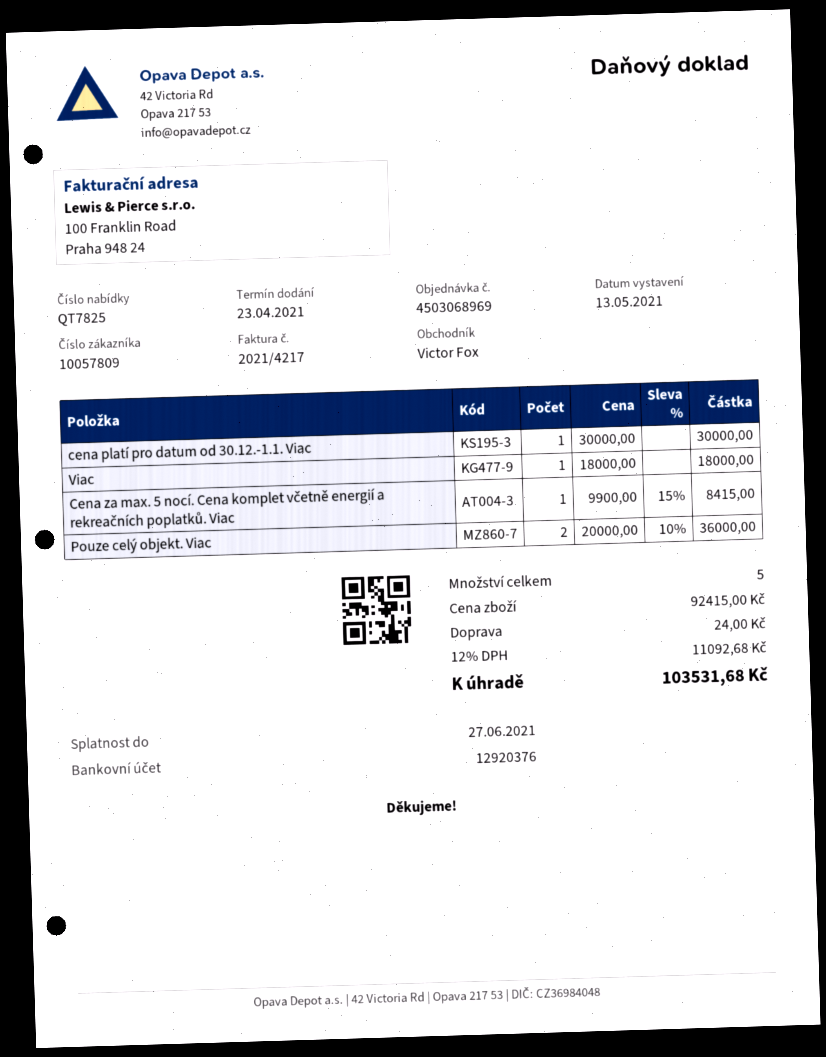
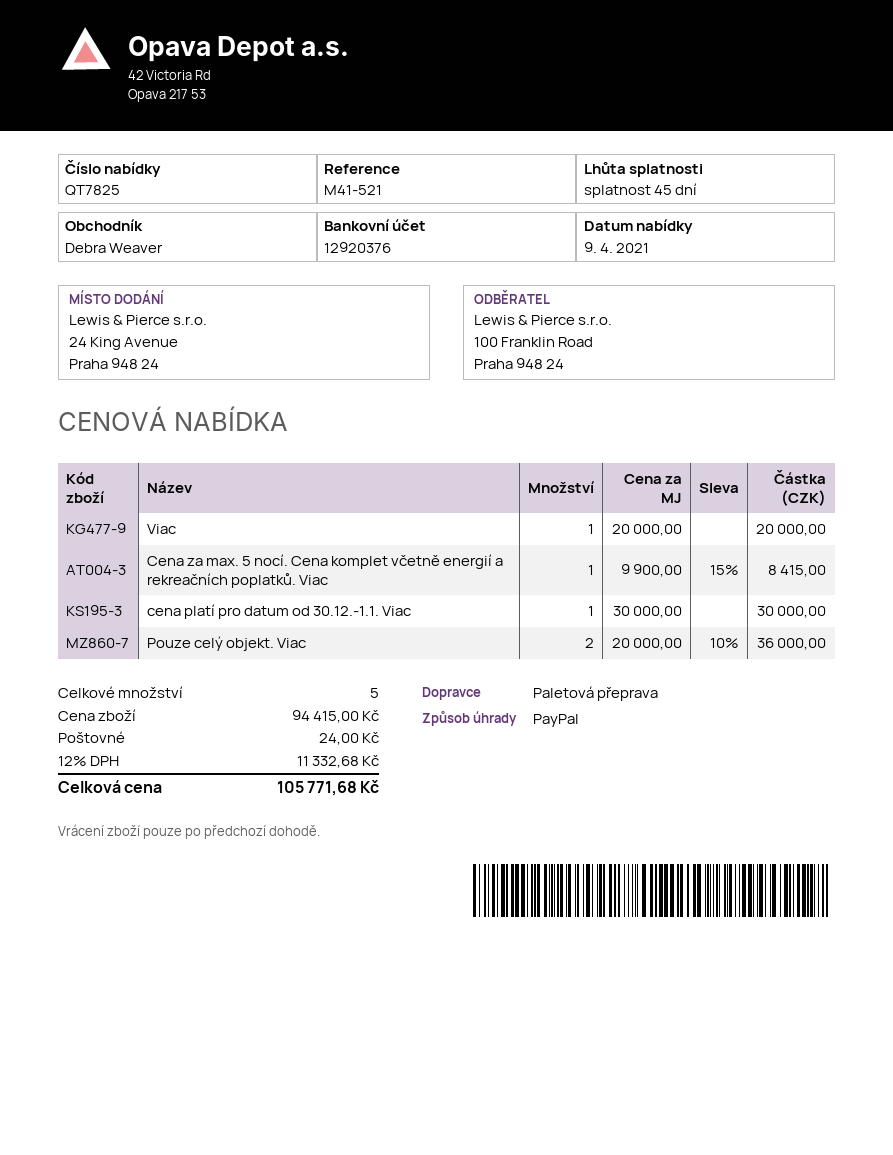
sales rep: Victor Fox -> Debra Weaver
Viac: 1 x 18000.00 = 18000.00 -> 1 x 20000.00 = 20000.00
subtotal: 92415.00 -> 94415.00
tax: 12% = 11092.68 -> 12% = 11332.68
total: 103531.68 -> 105771.68

